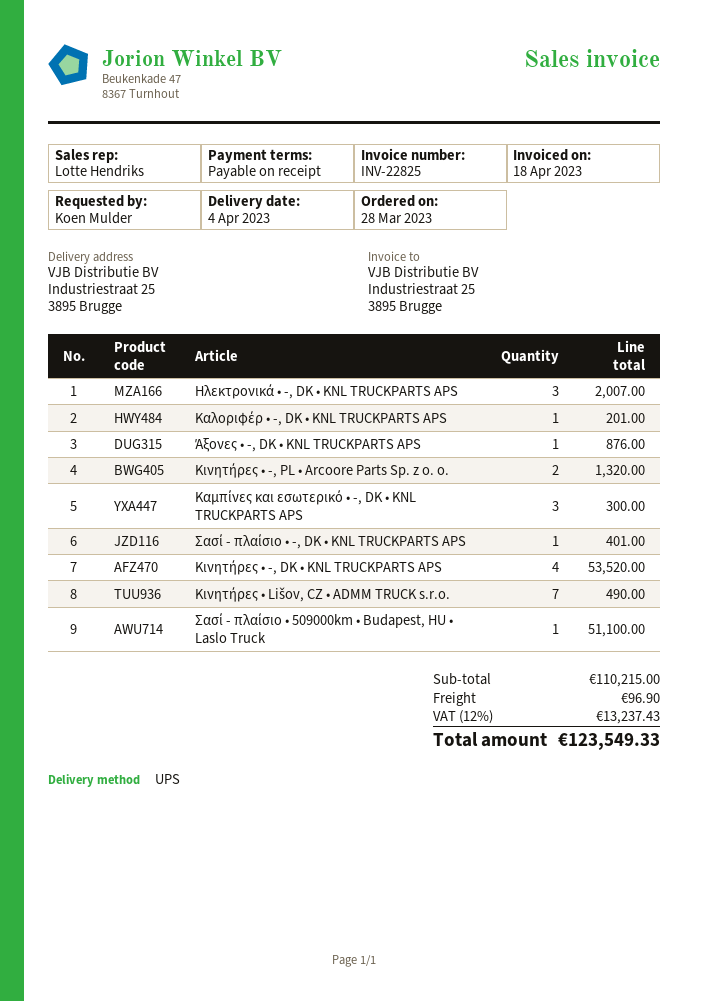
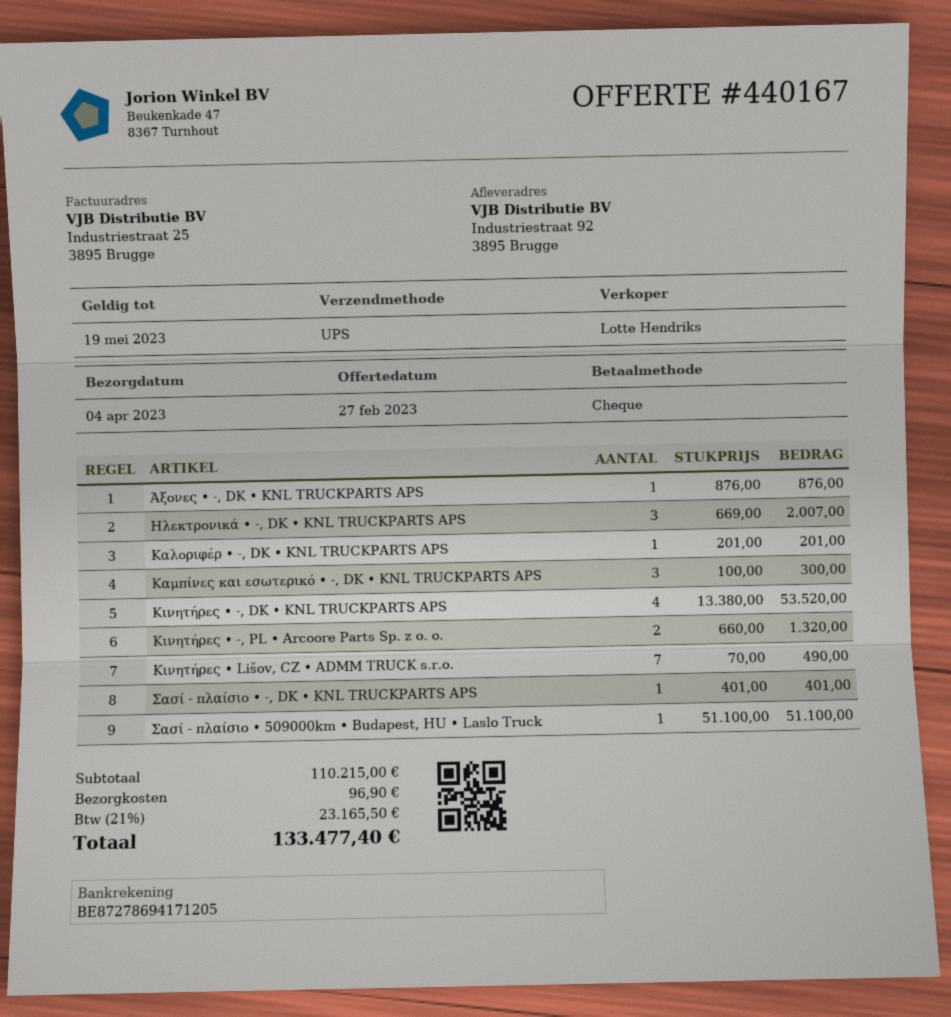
ship to: Industriestraat 25, 3895 Brugge -> Industriestraat 92, 3895 Brugge
tax: 12% = 13237.43 -> 21% = 23165.50
total: 123549.33 -> 133477.40

